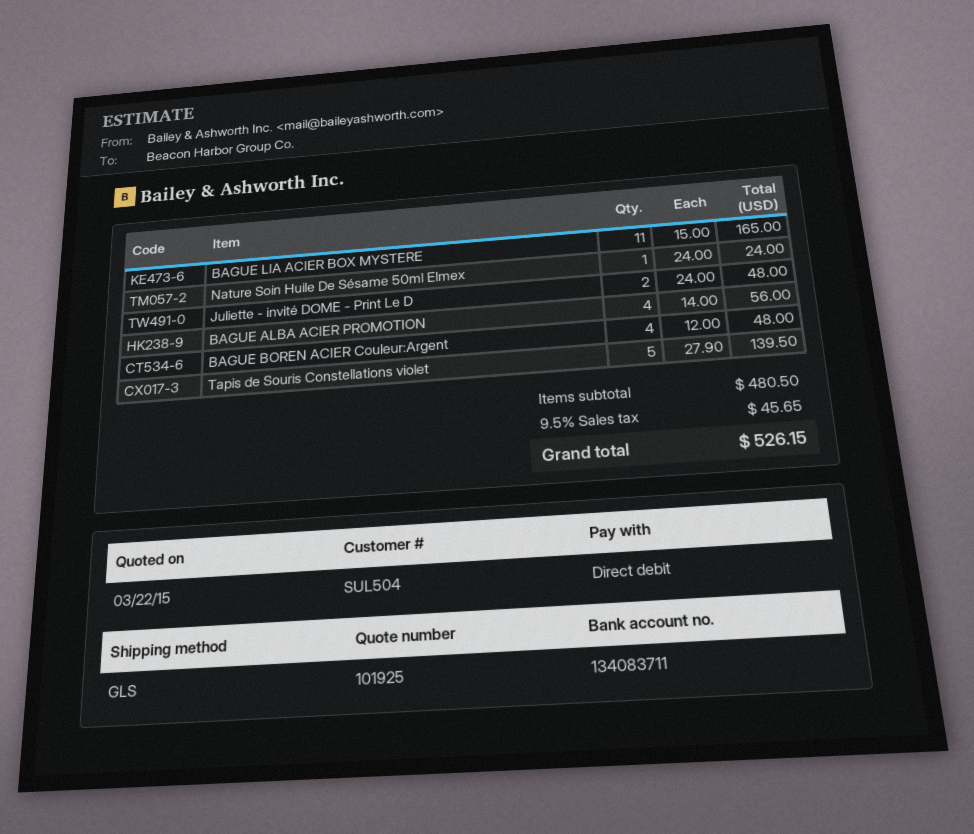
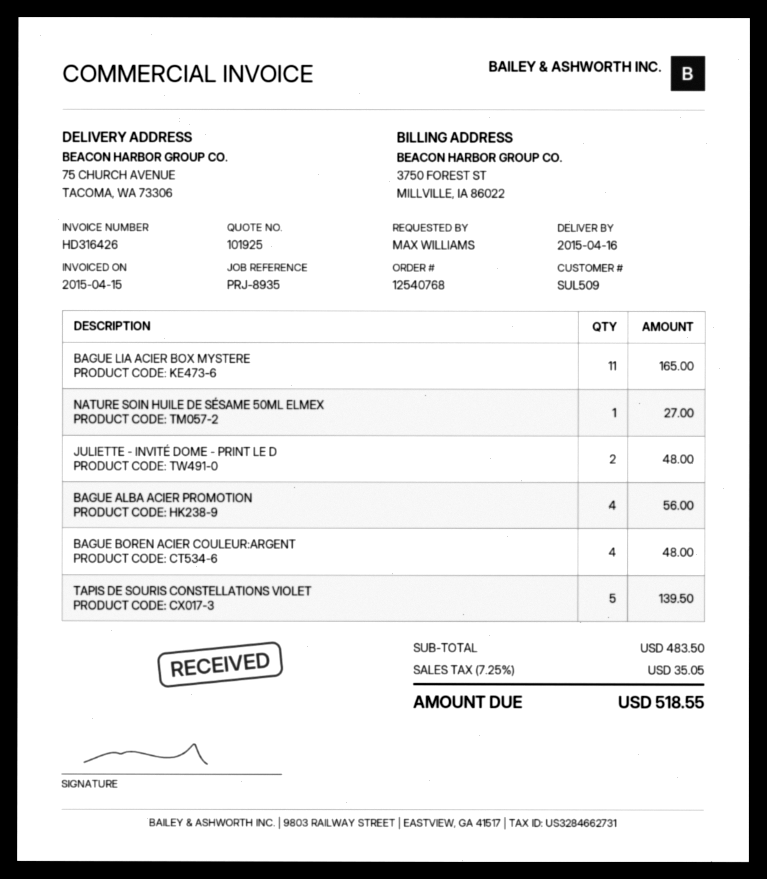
customer number: SUL504 -> SUL509
Nature Soin Huile De Sésame 50ml Elmex: 1 for 24.00 -> 1 for 27.00
subtotal: 480.50 -> 483.50
tax: 9.5% = 45.65 -> 7.25% = 35.05
total: 526.15 -> 518.55

